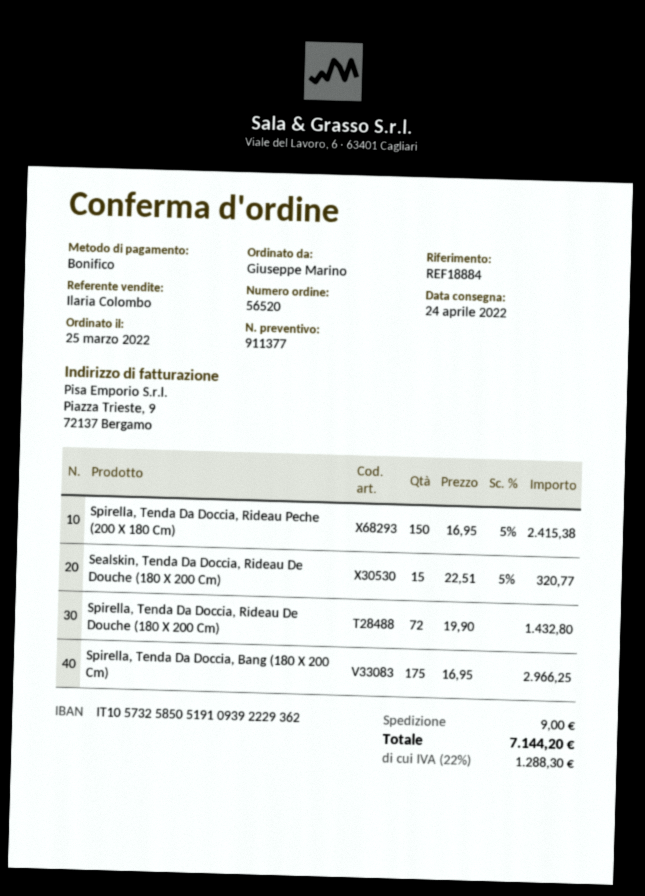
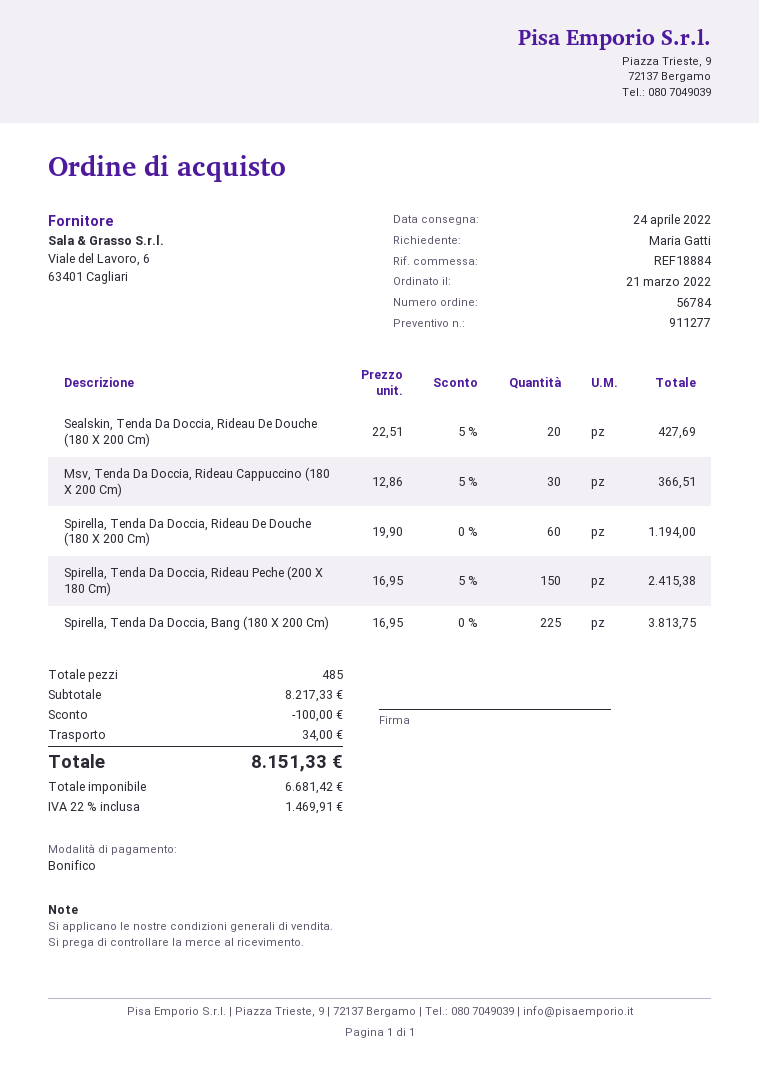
quote number: 911377 -> 911277
order number: 56520 -> 56784
order date: 2022-03-25 -> 2022-03-21
ordered by: Giuseppe Marino -> Maria Gatti
Sealskin, Tenda Da Doccia, Rideau De Douche (180 X 200 Cm): 15 x 22.51 - 5% = 320.77 -> 20 x 22.51 - 5% = 427.69
Spirella, Tenda Da Doccia, Rideau De Douche (180 X 200 Cm): 72 x 19.90 = 1432.80 -> 60 x 19.90 = 1194.00
Spirella, Tenda Da Doccia, Bang (180 X 200 Cm): 175 x 16.95 = 2966.25 -> 225 x 16.95 = 3813.75
Msv, Tenda Da Doccia, Rideau Cappuccino (180 X 200 Cm): none -> 30 x 12.86 - 5% = 366.51
discount: none -> 100.00
shipping: 9.00 -> 34.00
tax: 22% = 1288.30 -> 22% = 1469.91
total: 7144.20 -> 8151.33

